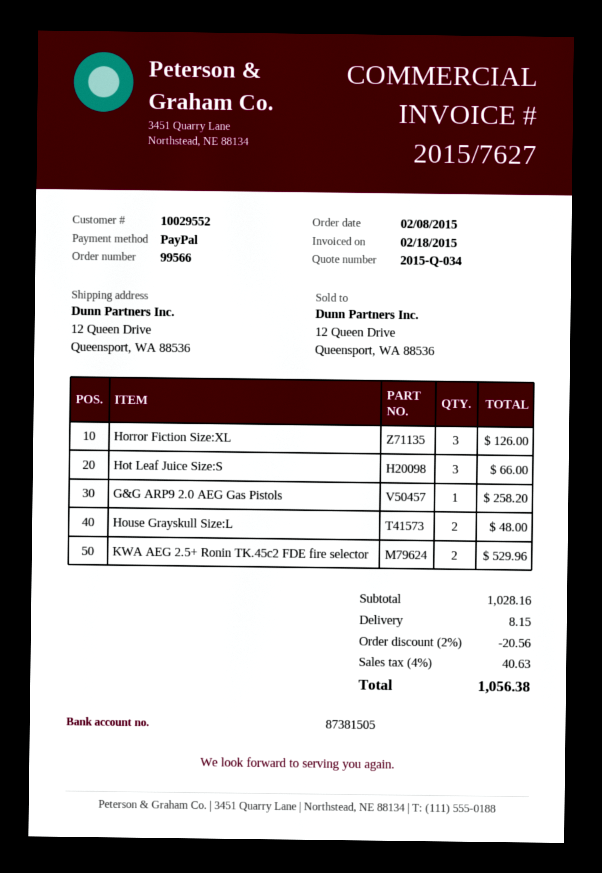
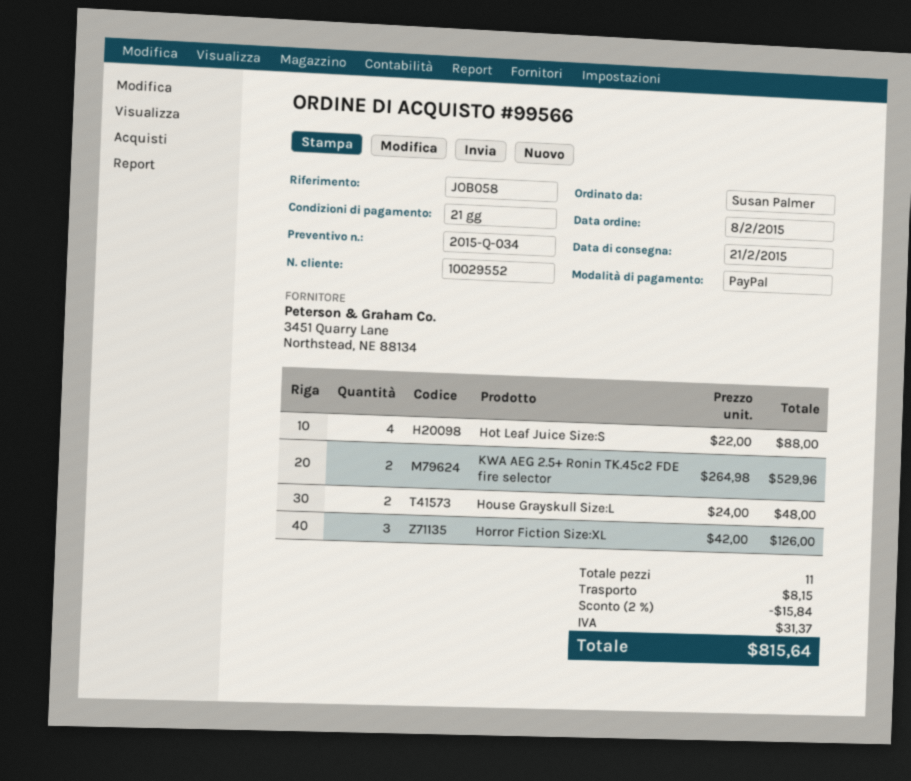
Hot Leaf Juice Size:S: 3 for 66.00 -> 4 for 88.00
G&G ARP9 2.0 AEG Gas Pistols: 1 for 258.20 -> none
discount: 2% = 20.56 -> 2% = 15.84
tax: 40.63 -> 31.37
total: 1056.38 -> 815.64

